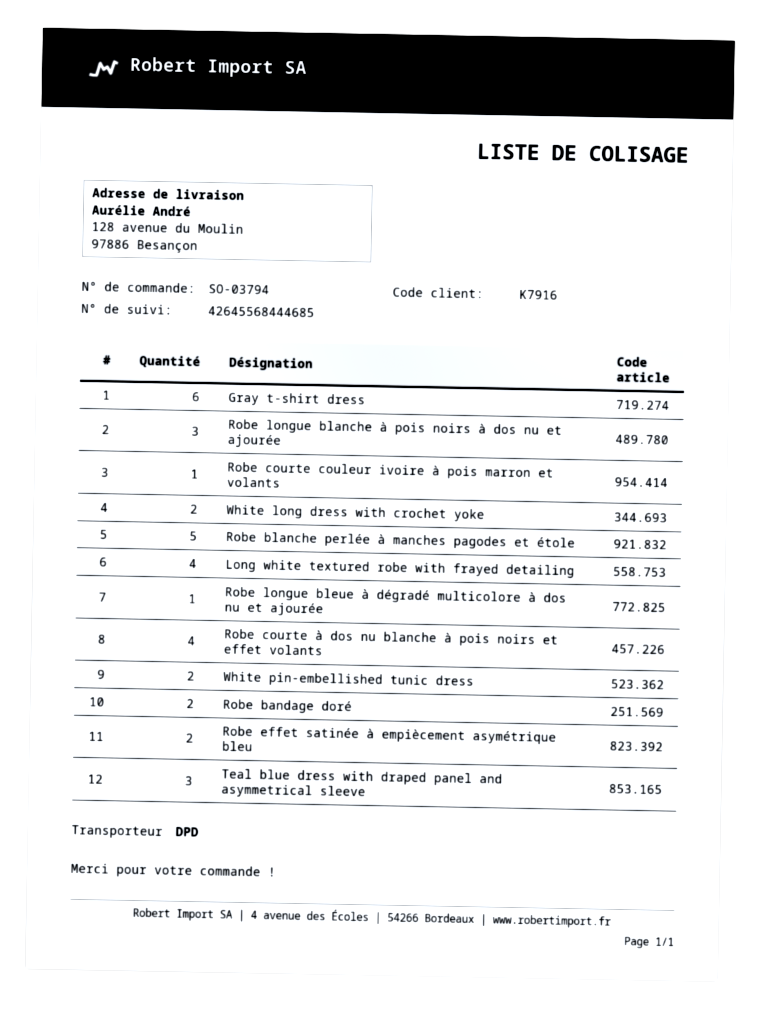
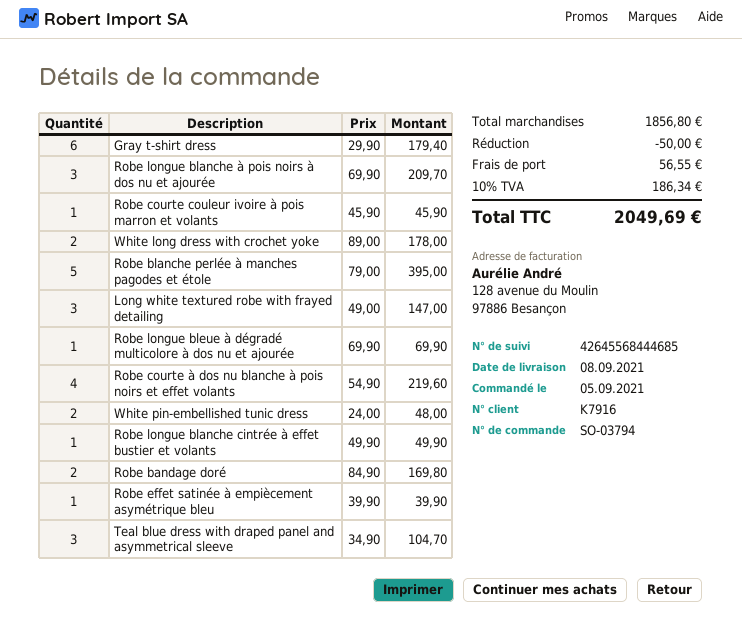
Long white textured robe with frayed detailing: 4 -> 3
Robe effet satinée à empiècement asymétrique bleu: 2 -> 1
Robe longue blanche cintrée à effet bustier et volants: none -> 1

